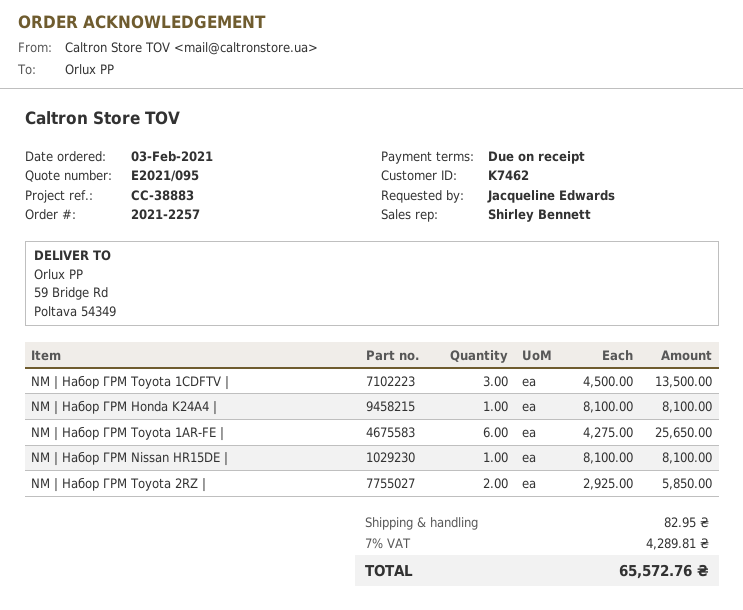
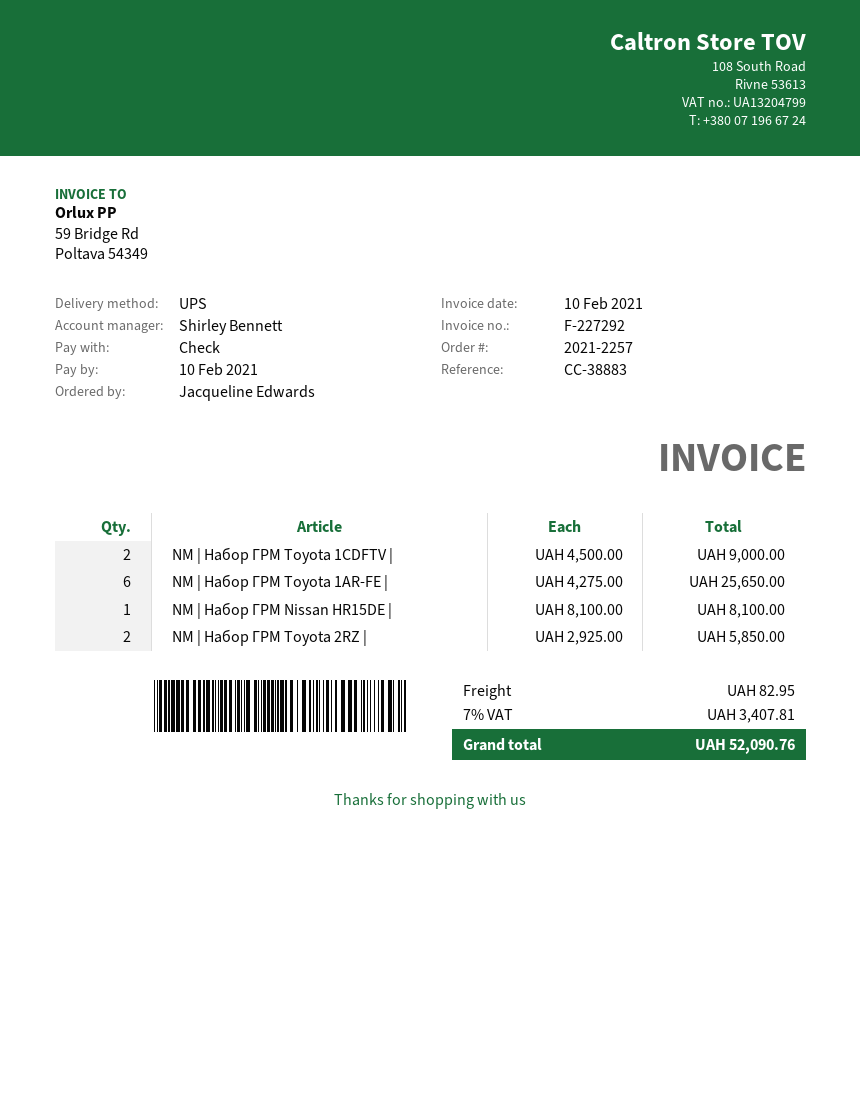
NM | Набор ГРМ Toyota 1CDFTV |: 3 x 4500.00 = 13500.00 -> 2 x 4500.00 = 9000.00
NM | Набор ГРМ Honda K24A4 |: 1 x 8100.00 = 8100.00 -> none
tax: 7% = 4289.81 -> 7% = 3407.81
total: 65572.76 -> 52090.76

